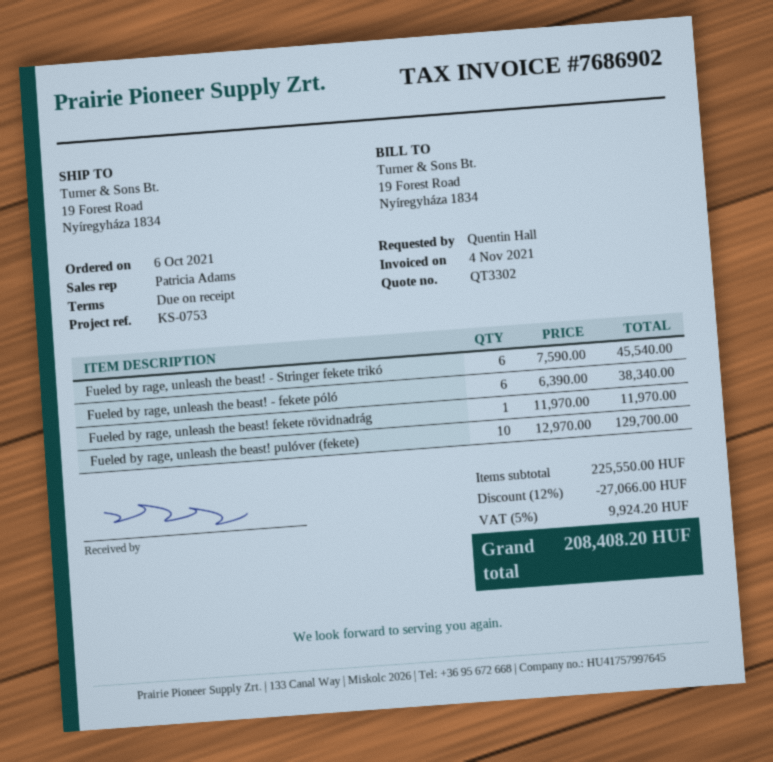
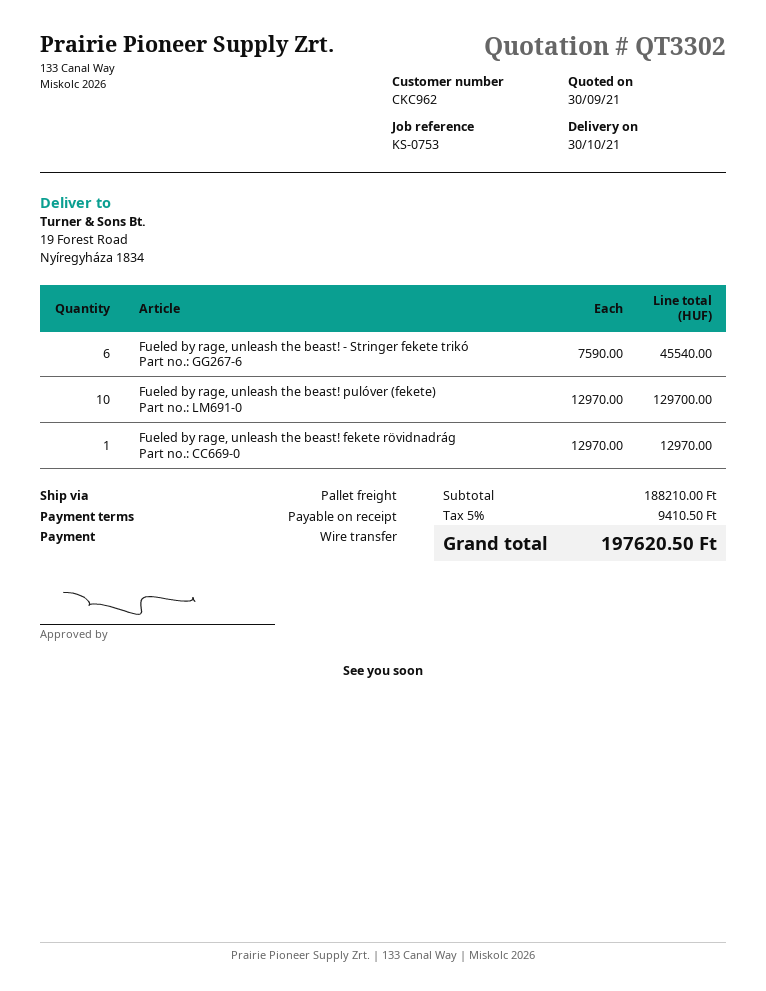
Fueled by rage, unleash the beast! - fekete póló: 6 x 6390.00 = 38340.00 -> none
Fueled by rage, unleash the beast! fekete rövidnadrág: 1 x 11970.00 = 11970.00 -> 1 x 12970.00 = 12970.00
subtotal: 225550.00 -> 188210.00
discount: 12% = 27066.00 -> none
tax: 5% = 9924.20 -> 5% = 9410.50
total: 208408.20 -> 197620.50

